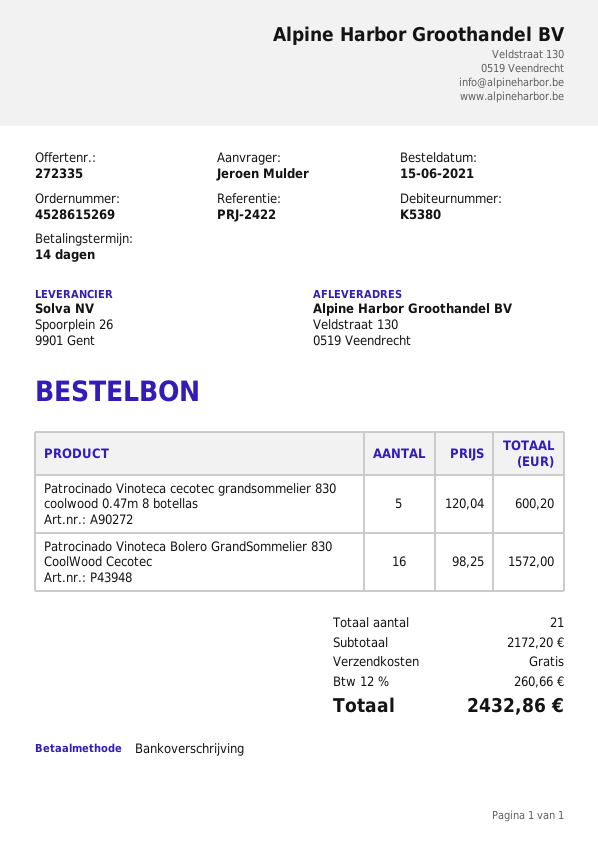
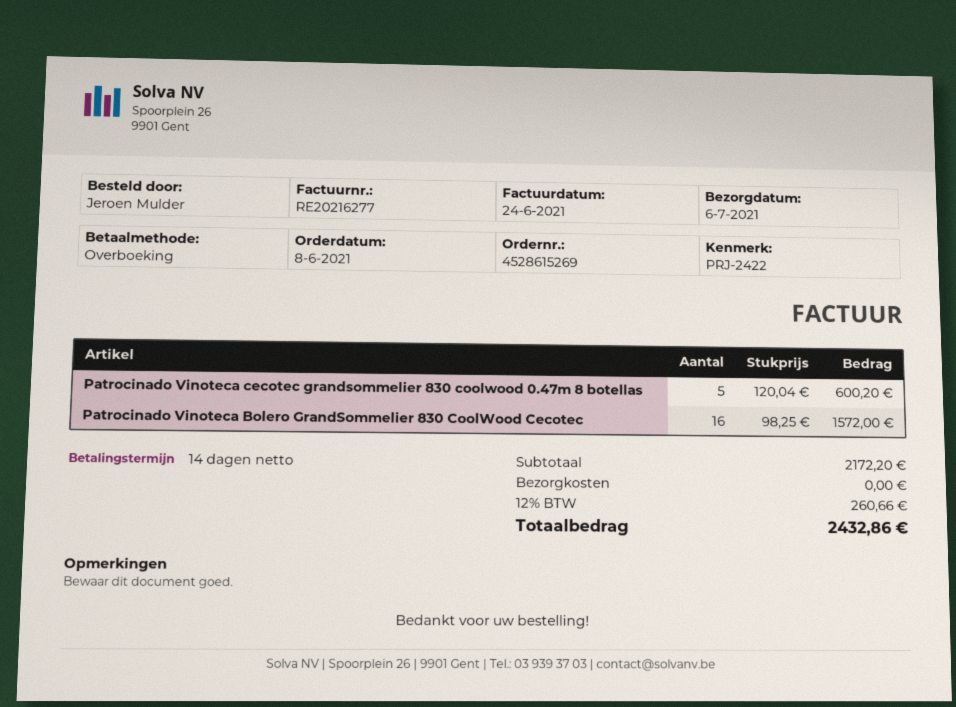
order date: 2021-06-15 -> 2021-06-08

